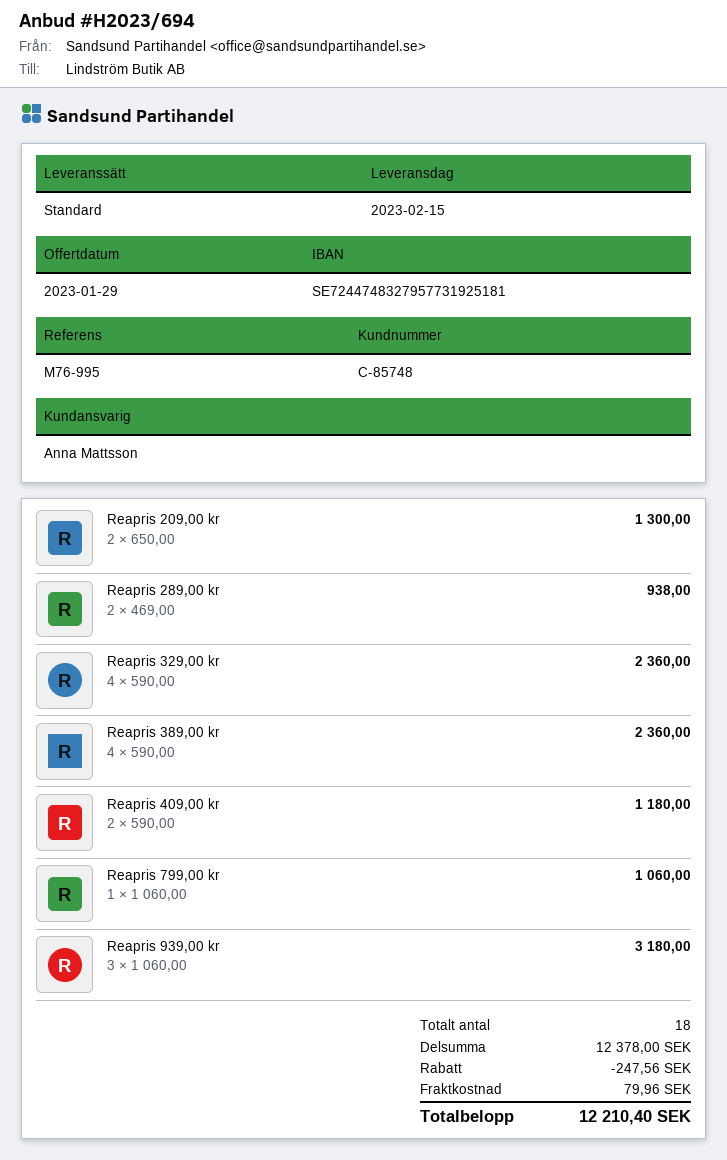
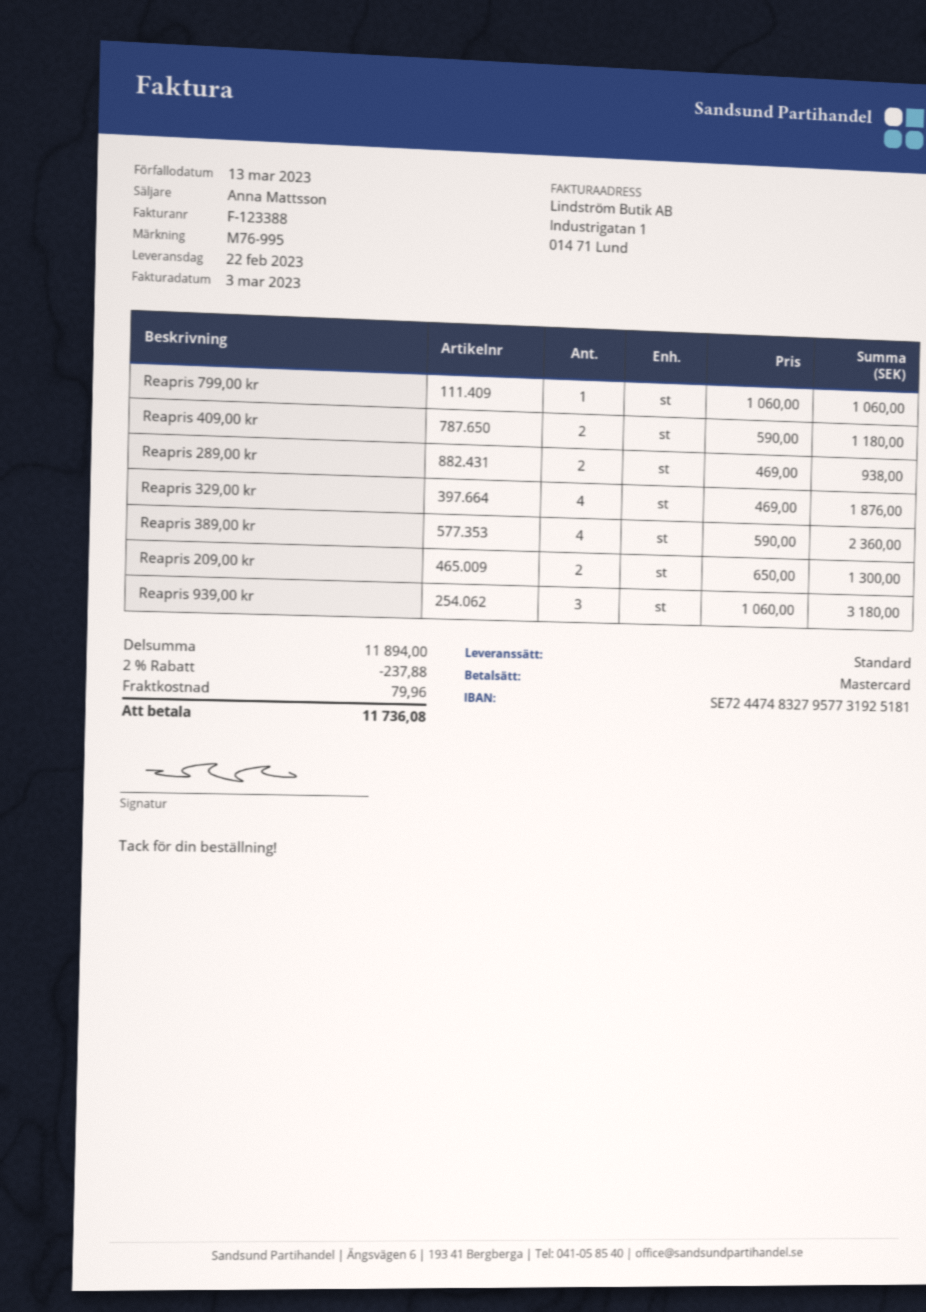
delivery date: 2023-02-15 -> 2023-02-22
Reapris 329,00 kr: 4 x 590.00 = 2360.00 -> 4 x 469.00 = 1876.00
subtotal: 12378.00 -> 11894.00
discount: 247.56 -> 237.88
total: 12210.40 -> 11736.08

